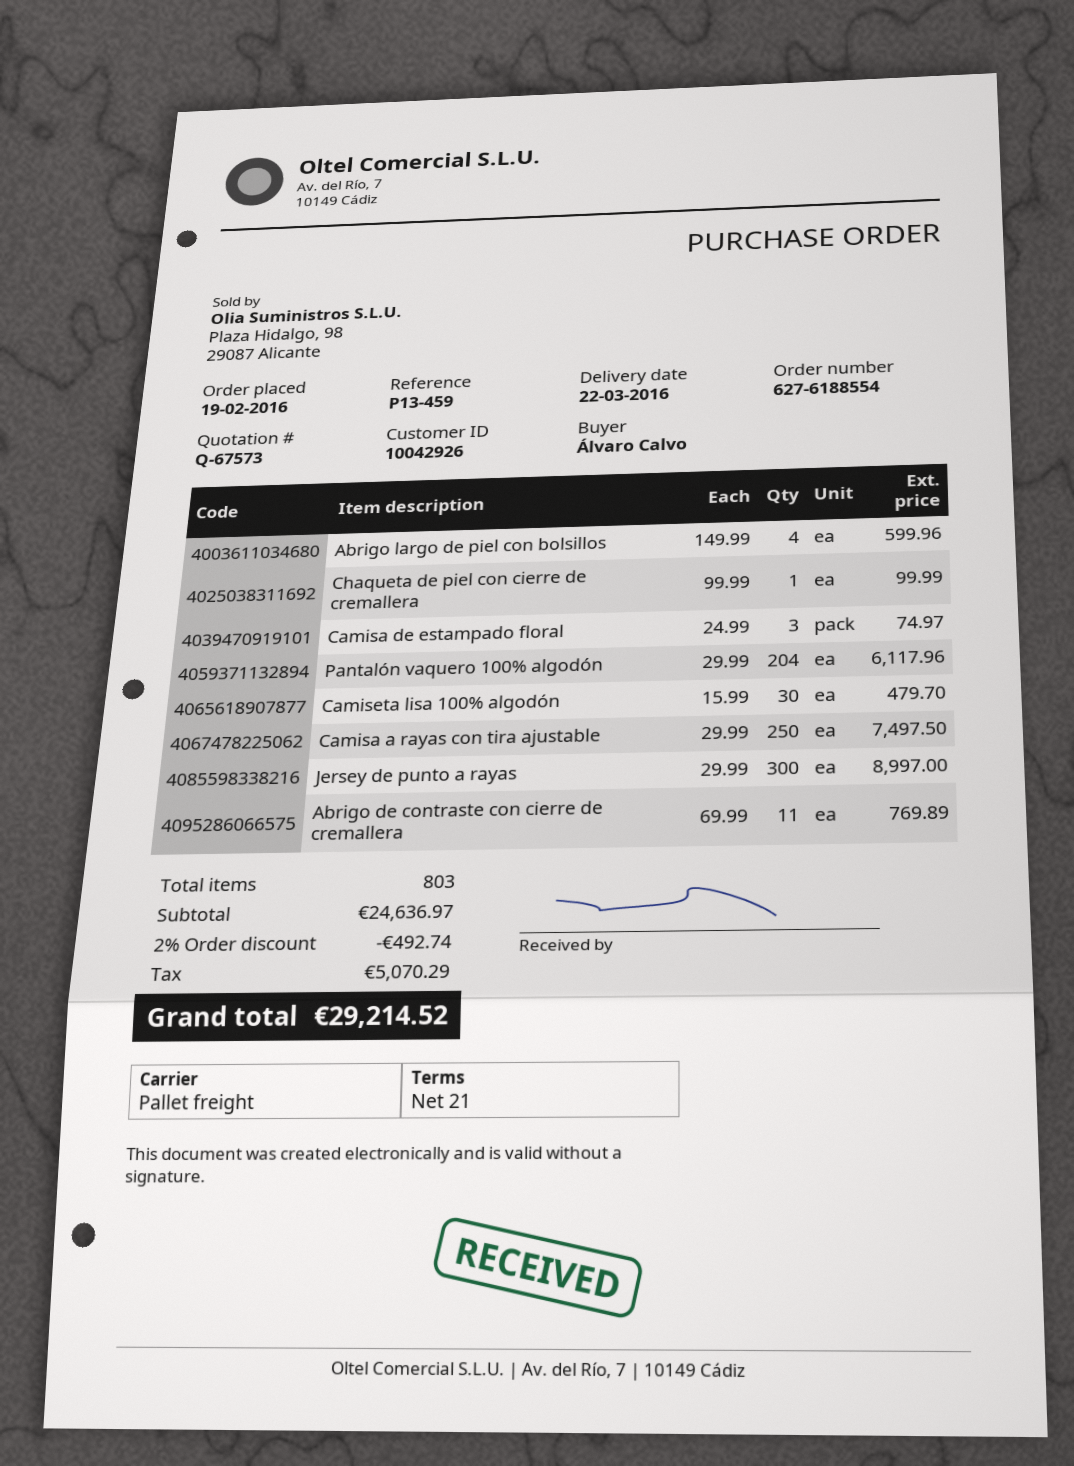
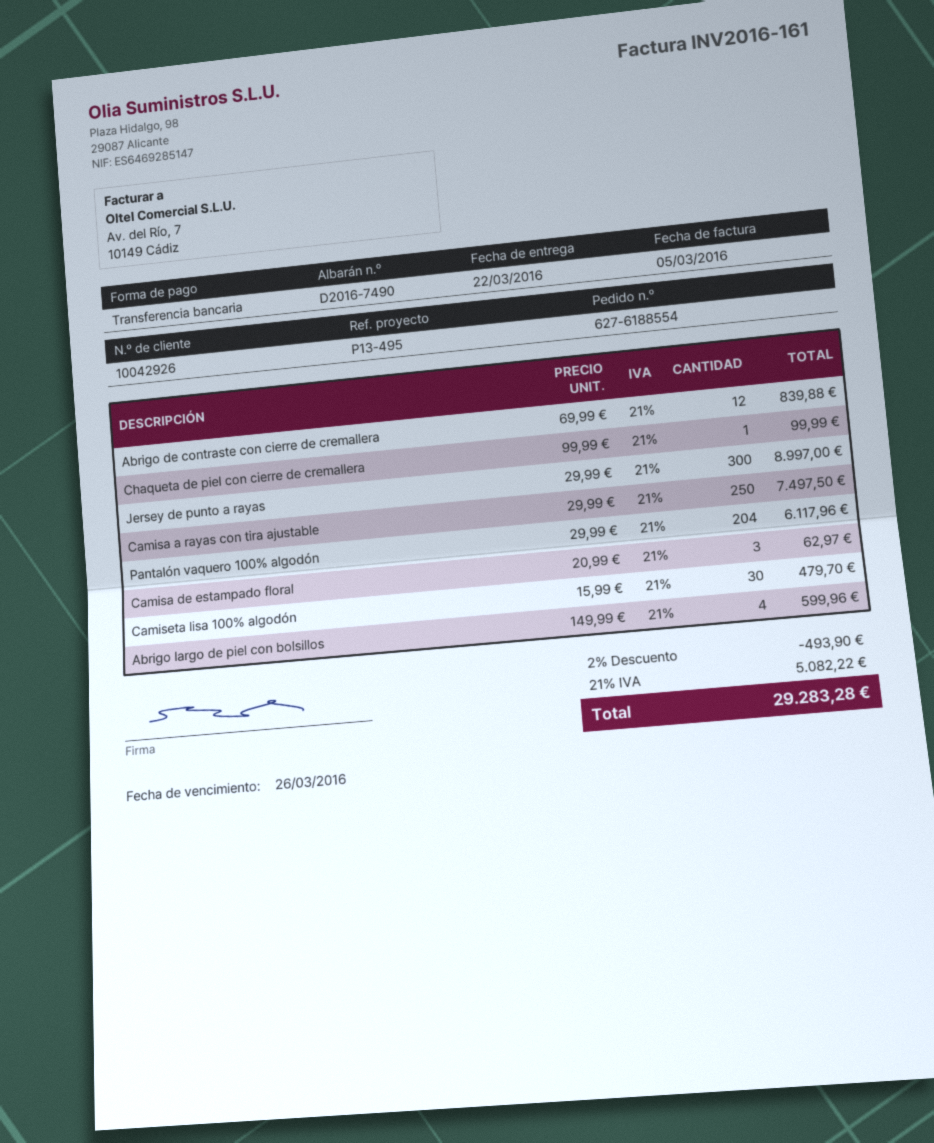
reference: P13-459 -> P13-495
Camisa de estampado floral: 3 x 24.99 = 74.97 -> 3 x 20.99 = 62.97
Abrigo de contraste con cierre de cremallera: 11 x 69.99 = 769.89 -> 12 x 69.99 = 839.88
discount: 2% = 492.74 -> 2% = 493.90
tax: 5070.29 -> 5082.22
total: 29214.52 -> 29283.28

